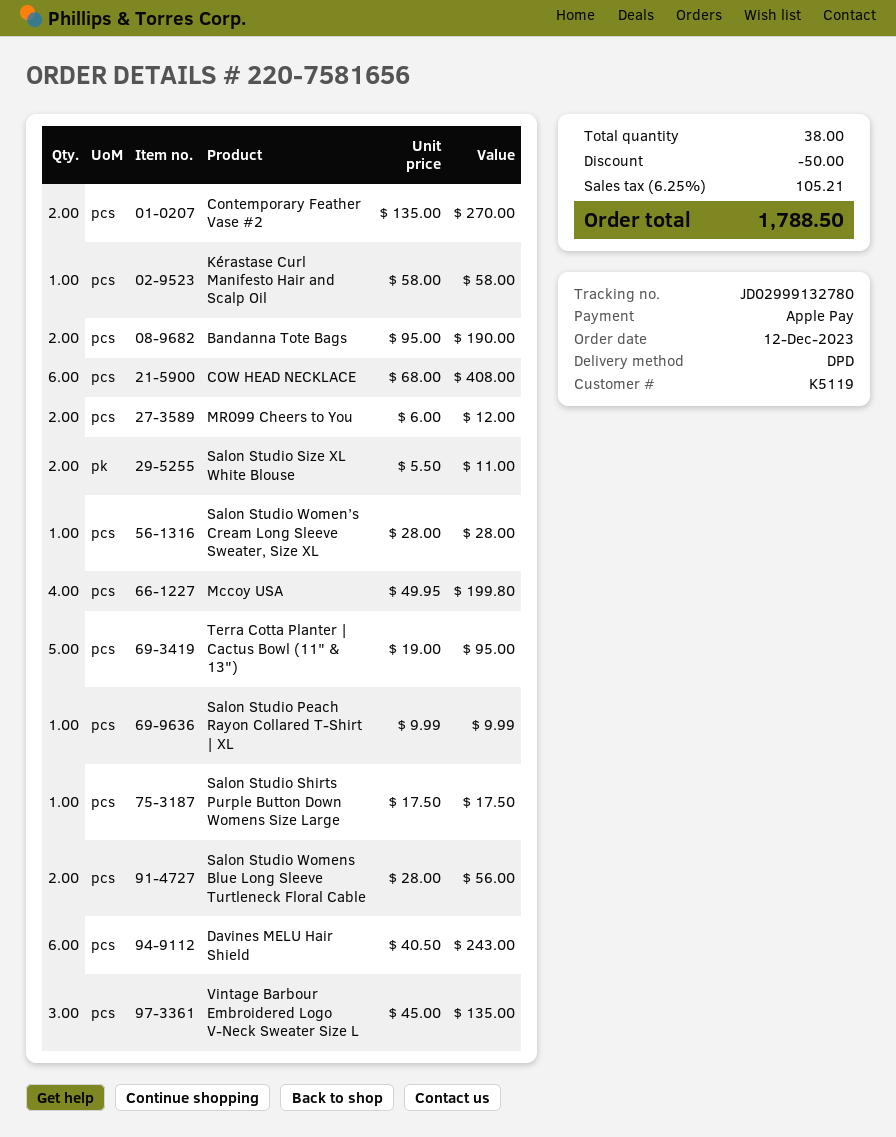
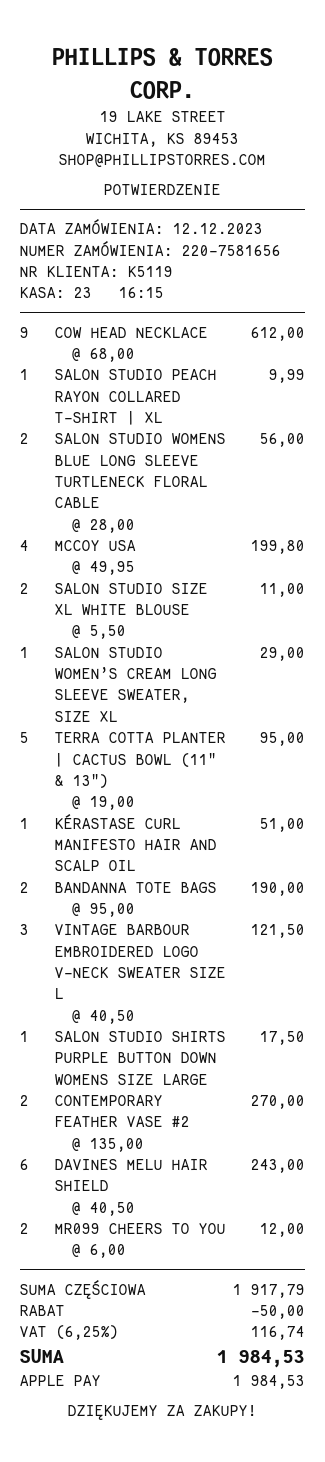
Kérastase Curl Manifesto Hair and Scalp Oil: 1 x 58.00 = 58.00 -> 1 x 51.00 = 51.00
COW HEAD NECKLACE: 6 x 68.00 = 408.00 -> 9 x 68.00 = 612.00
Salon Studio Women’s Cream Long Sleeve Sweater, Size XL: 1 x 28.00 = 28.00 -> 1 x 29.00 = 29.00
Vintage Barbour Embroidered Logo V-Neck Sweater Size L: 3 x 45.00 = 135.00 -> 3 x 40.50 = 121.50
tax: 6.25% = 105.21 -> 6.25% = 116.74
total: 1788.50 -> 1984.53

